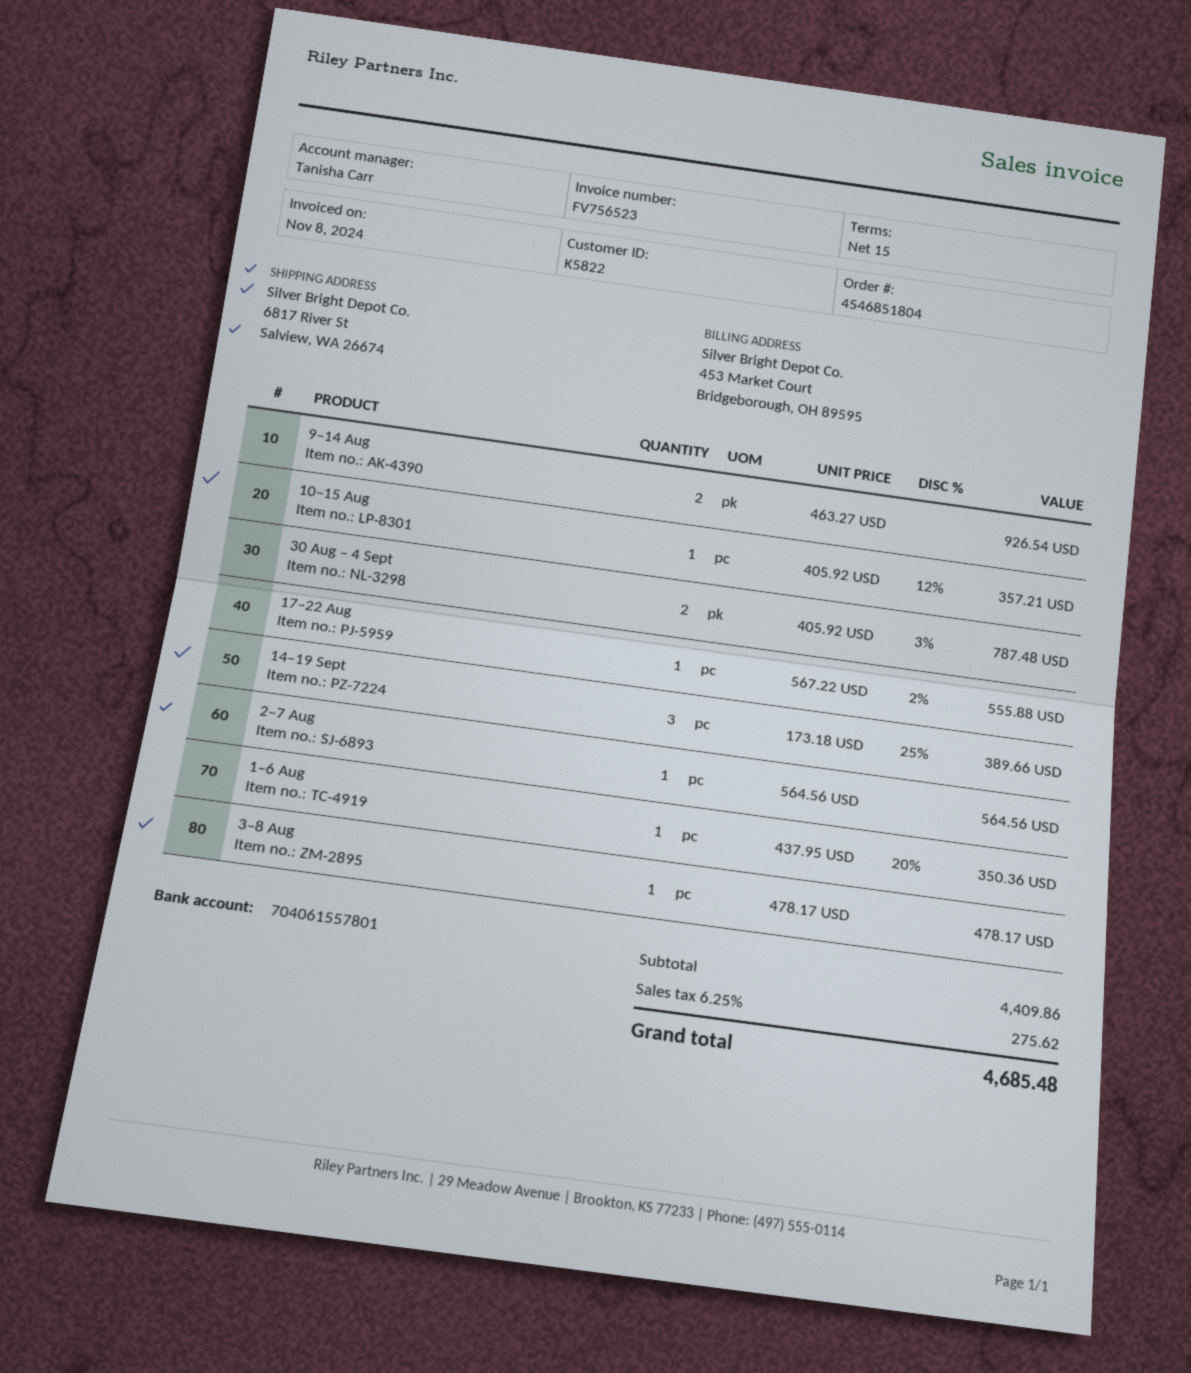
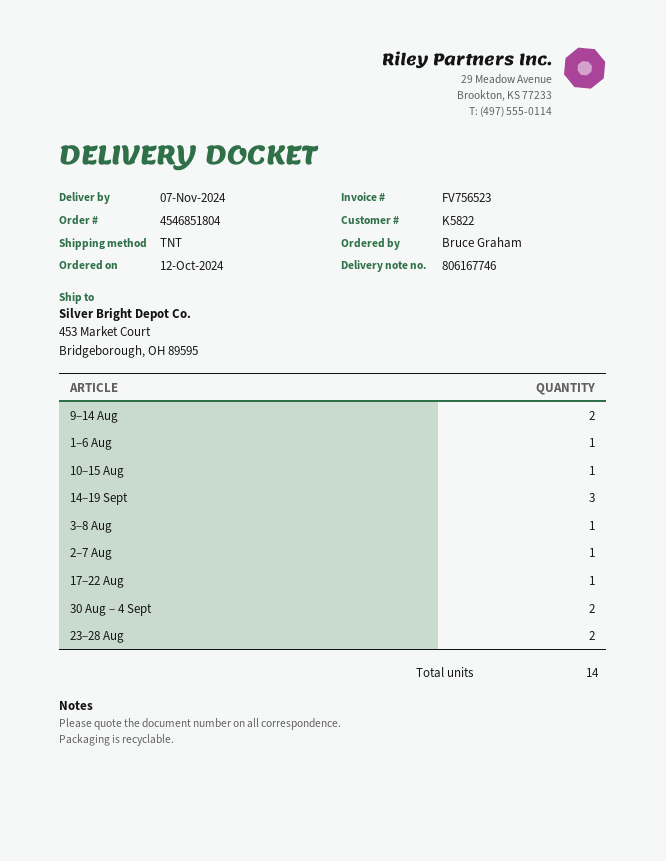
ship to: 6817 River St, Salview, WA 26674 -> 453 Market Court, Bridgeborough, OH 89595
23–28 Aug: none -> 2

